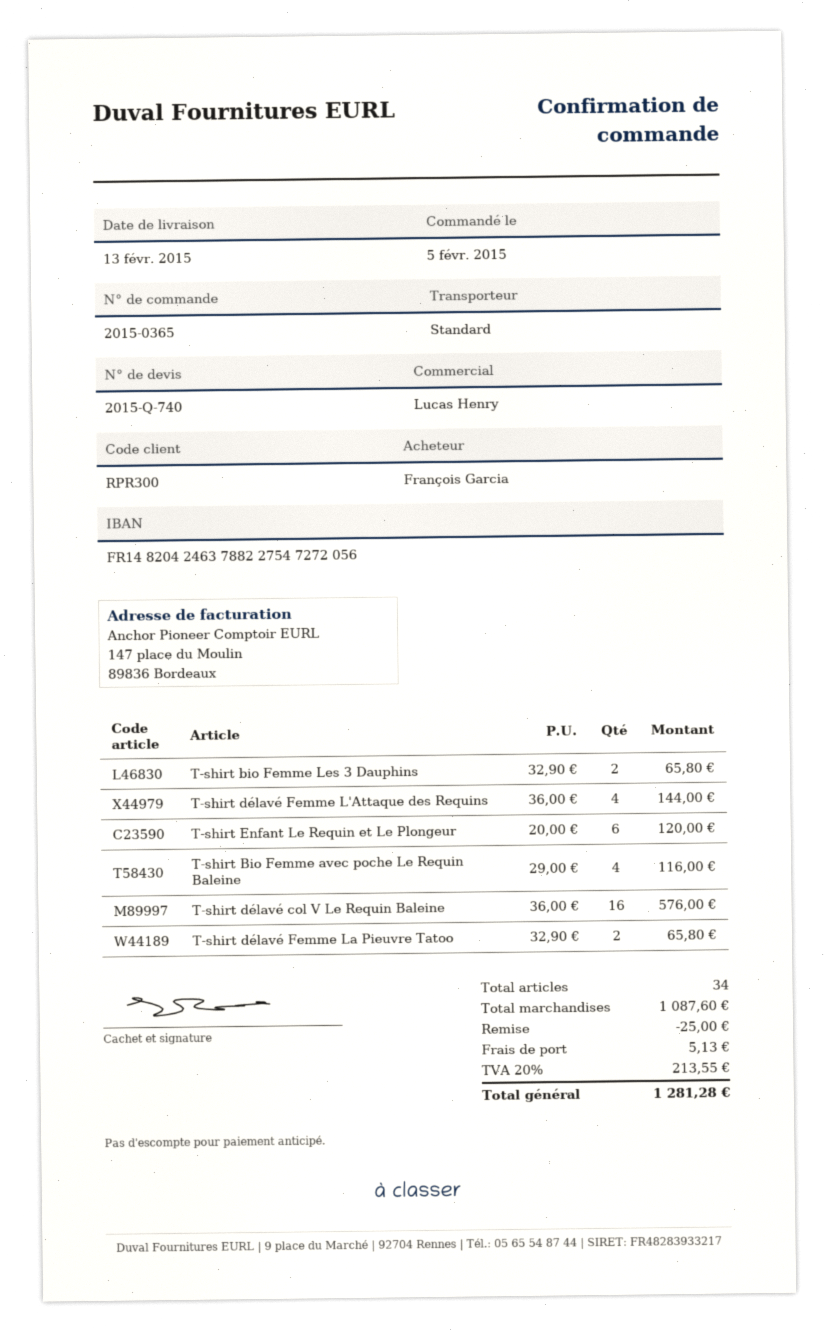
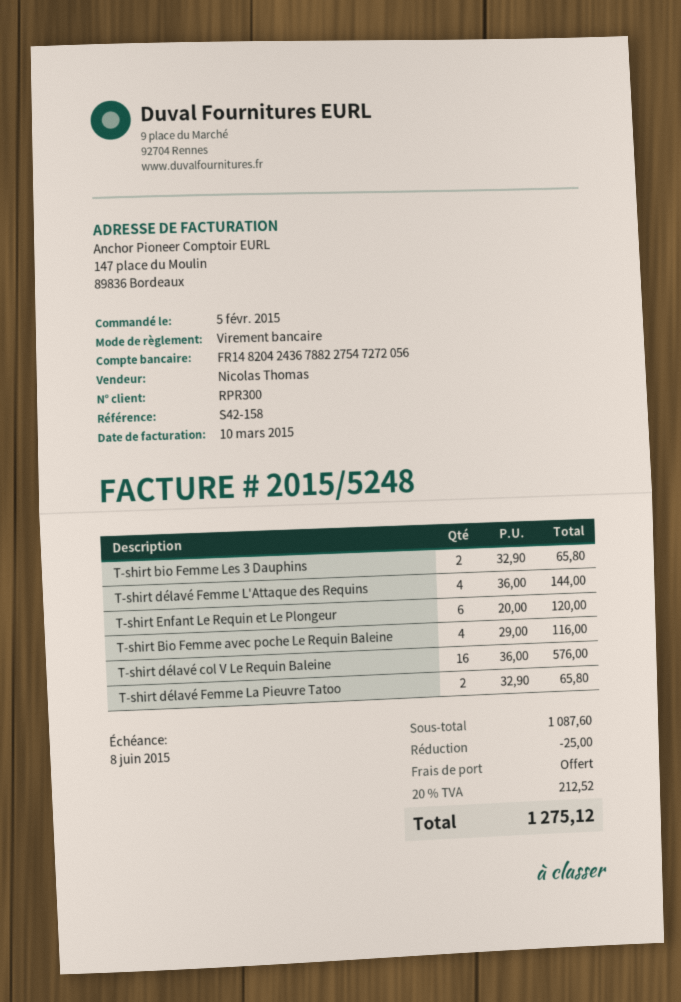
sales rep: Lucas Henry -> Nicolas Thomas
bank account: FR1482042463788227547272056 -> FR1482042436788227547272056
shipping: 5.13 -> 0.00
tax: 20% = 213.55 -> 20% = 212.52
total: 1281.28 -> 1275.12

